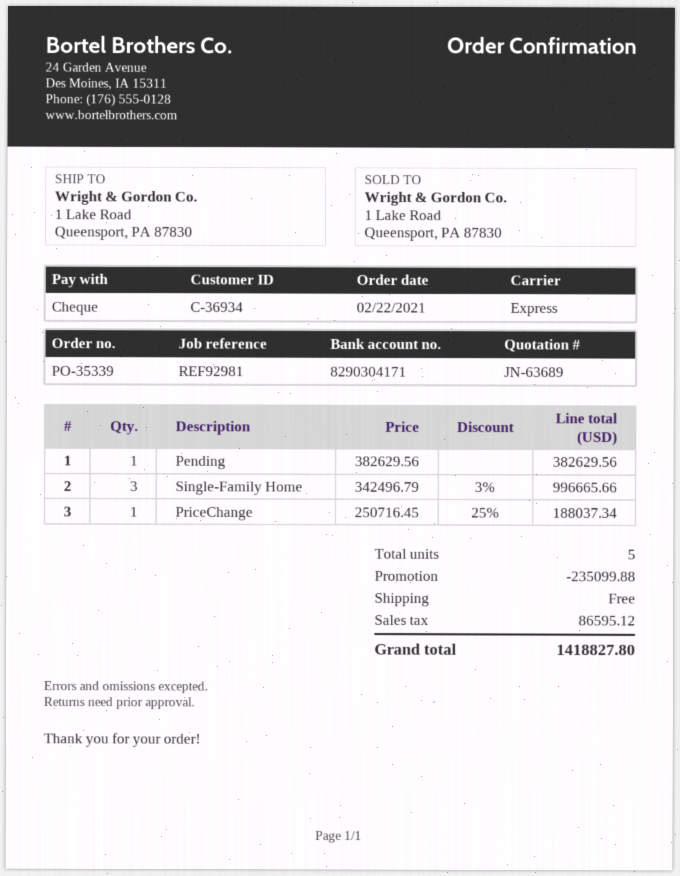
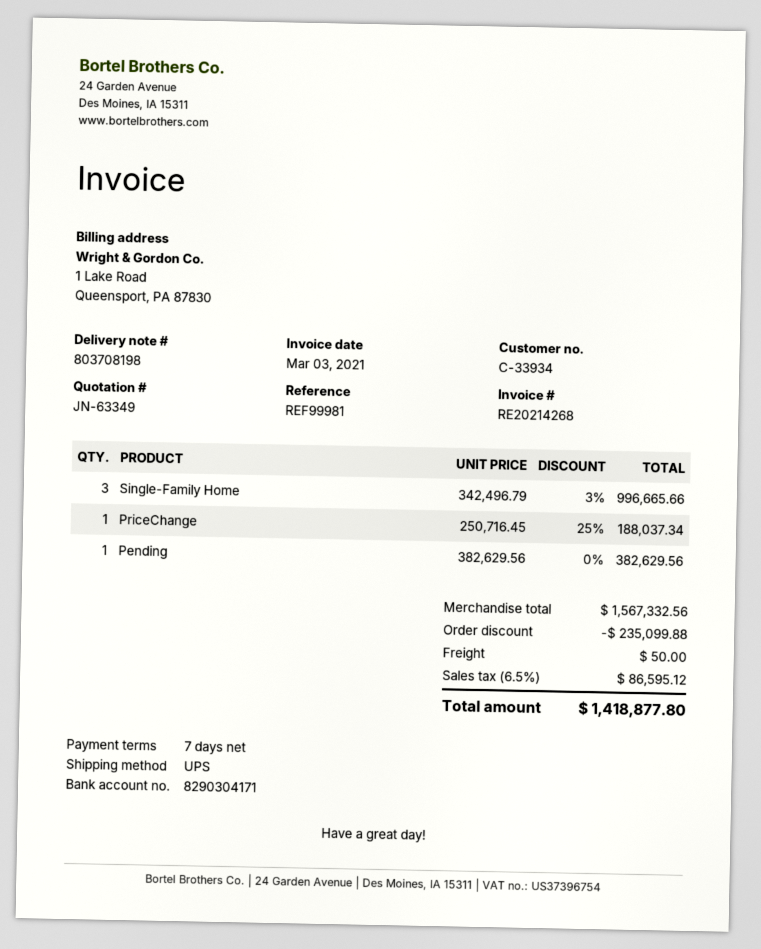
quote number: JN-63689 -> JN-63349
customer number: C-36934 -> C-33934
reference: REF92981 -> REF99981
shipping method: express -> UPS
shipping: 0.00 -> 50.00
total: 1418827.80 -> 1418877.80

